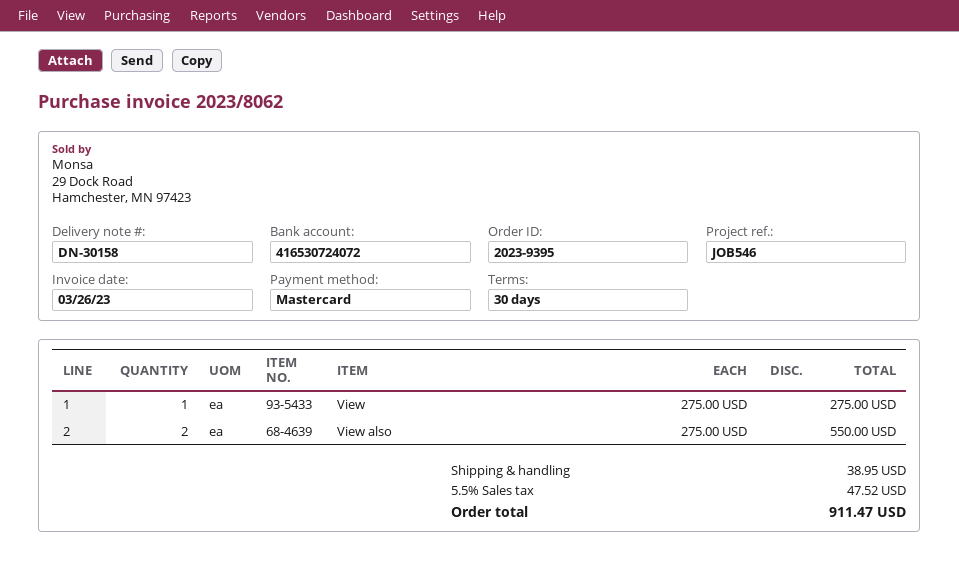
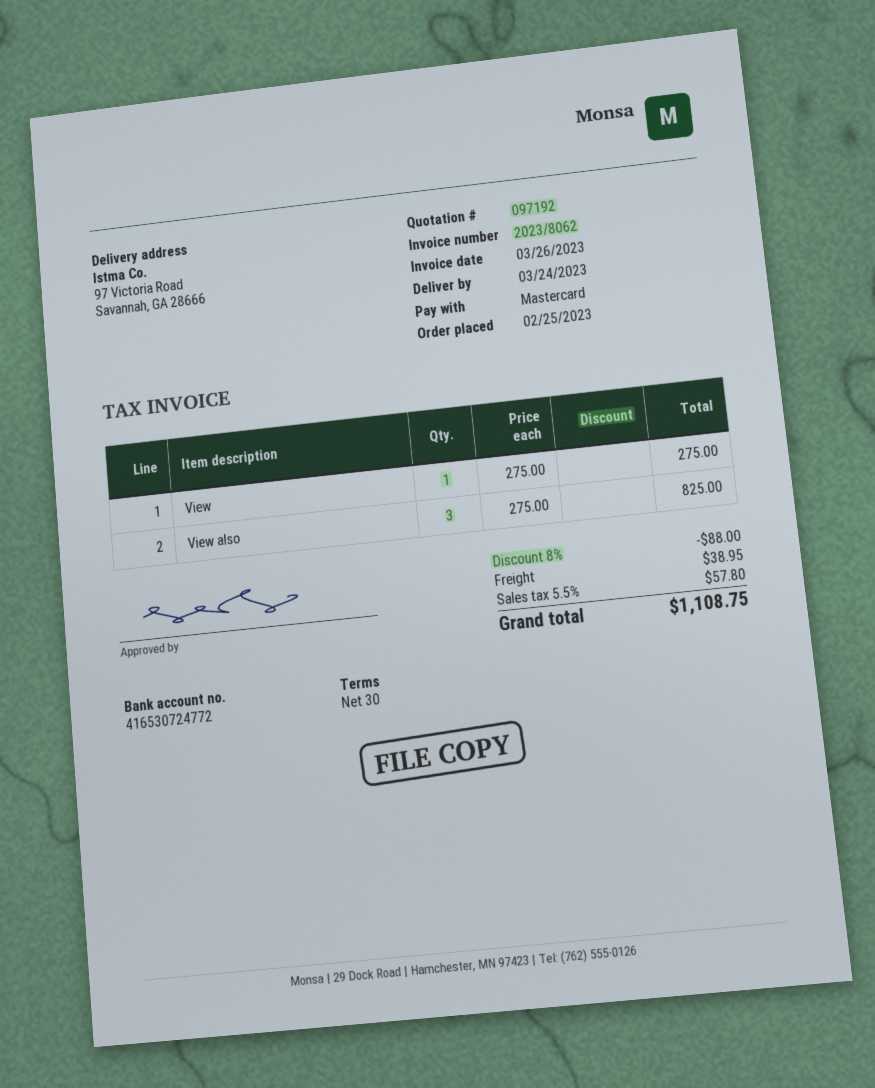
bank account: 416530724072 -> 416530724772
View also: 2 x 275.00 = 550.00 -> 3 x 275.00 = 825.00
discount: none -> 8% = 88.00
tax: 5.5% = 47.52 -> 5.5% = 57.80
total: 911.47 -> 1108.75

